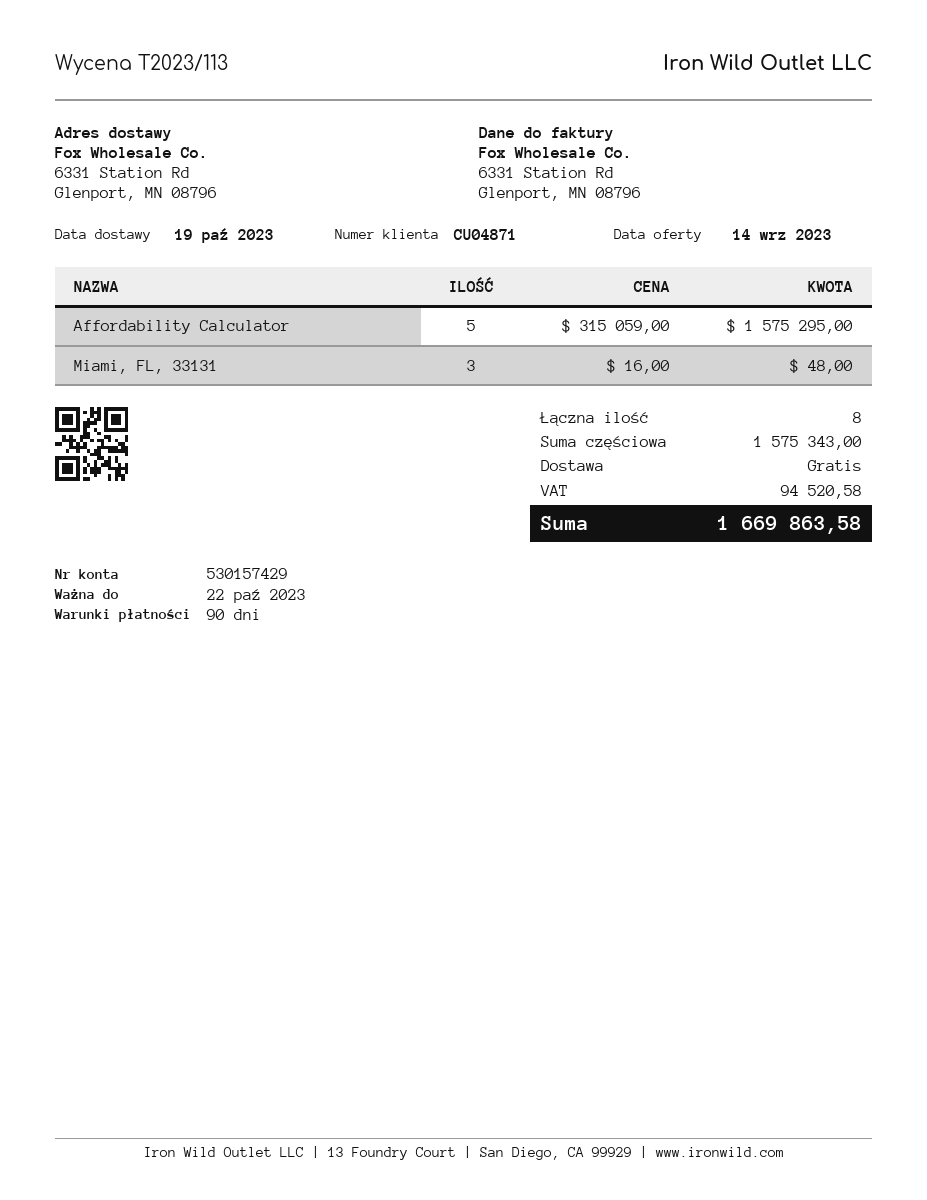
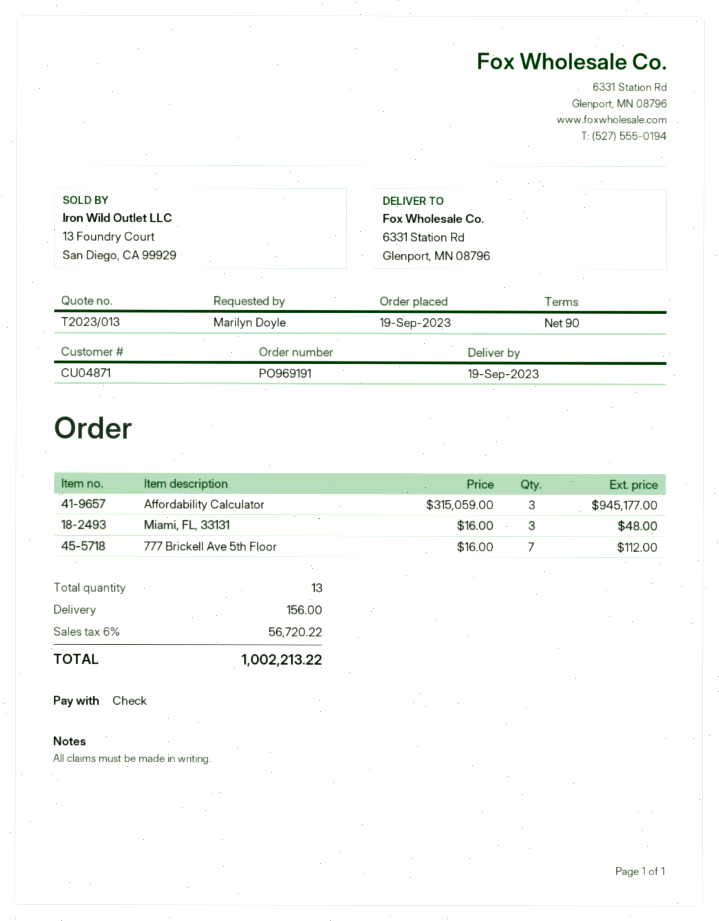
quote number: T2023/113 -> T2023/013
delivery date: 2023-10-19 -> 2023-09-19
Affordability Calculator: 5 x 315059.00 = 1575295.00 -> 3 x 315059.00 = 945177.00
777 Brickell Ave 5th Floor: none -> 7 x 16.00 = 112.00
total quantity: 8 -> 13
shipping: 0.00 -> 156.00
tax: 94520.58 -> 56720.22
total: 1669863.58 -> 1002213.22

